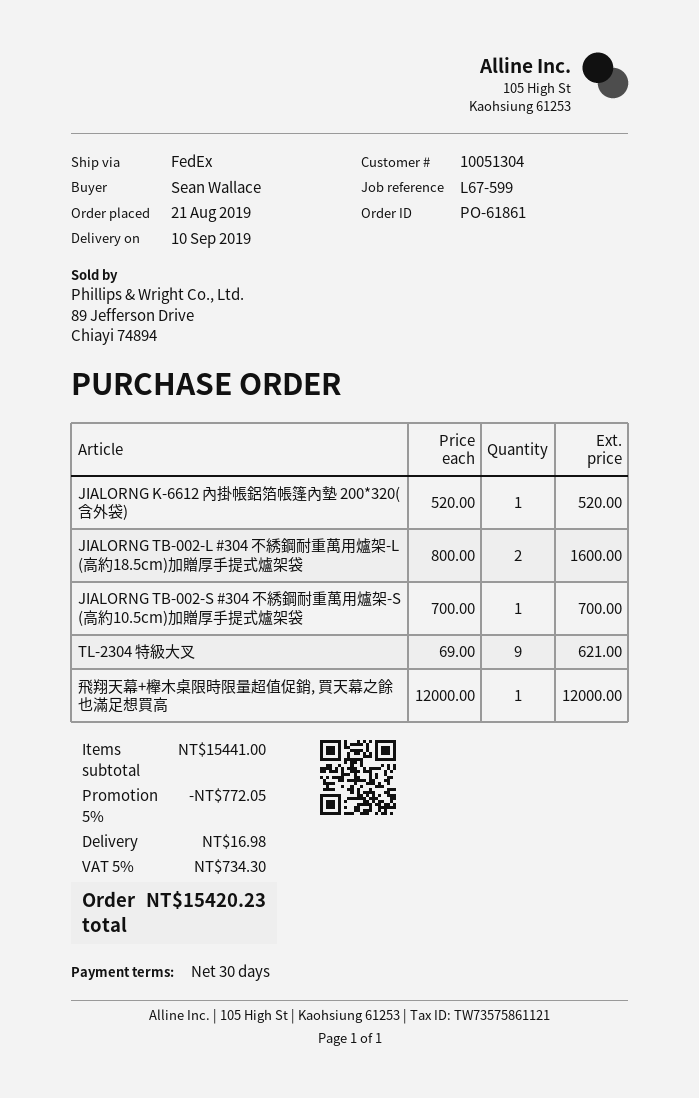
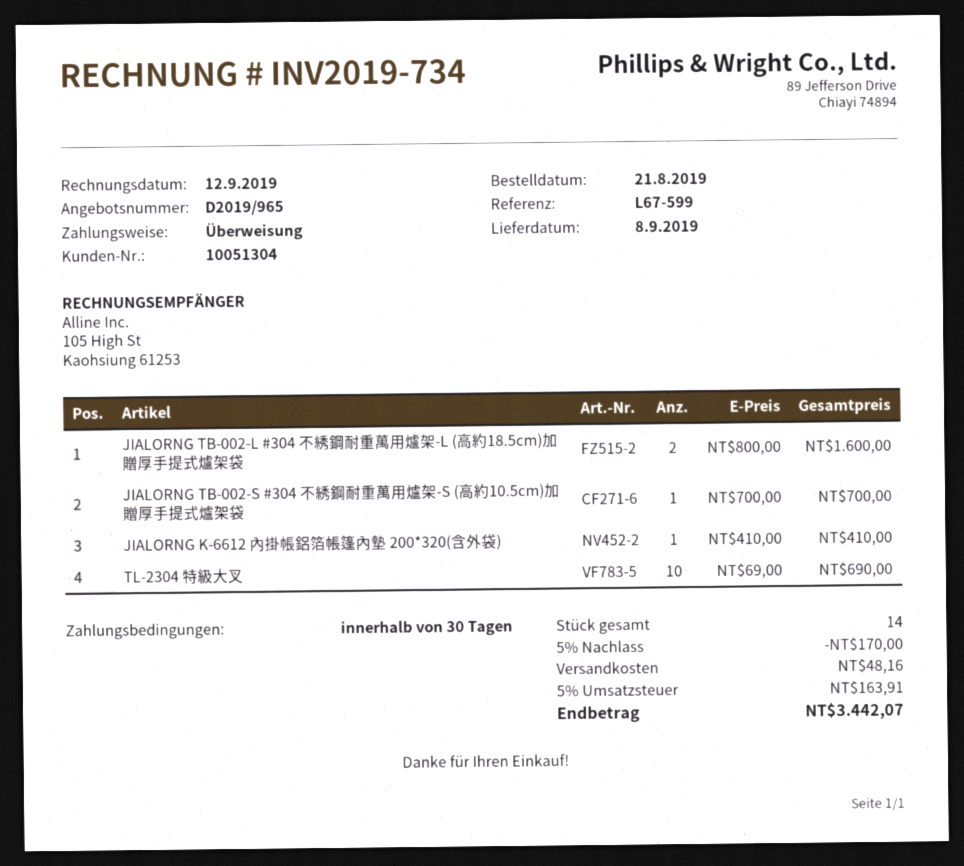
delivery date: 2019-09-10 -> 2019-09-08
JIALORNG K-6612 內掛帳鋁箔帳篷內墊 200*320(含外袋): 1 x 520.00 = 520.00 -> 1 x 410.00 = 410.00
TL-2304 特級大叉: 9 x 69.00 = 621.00 -> 10 x 69.00 = 690.00
飛翔天幕+櫸木桌限時限量超值促銷, 買天幕之餘也滿足想買高: 1 x 12000.00 = 12000.00 -> none
discount: 5% = 772.05 -> 5% = 170.00
shipping: 16.98 -> 48.16
tax: 5% = 734.30 -> 5% = 163.91
total: 15420.23 -> 3442.07

